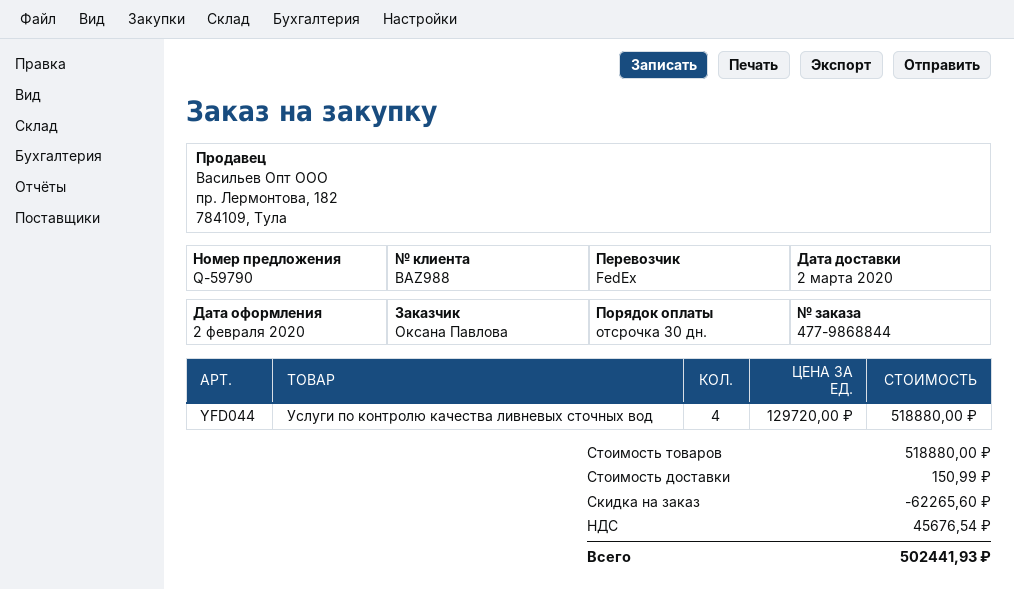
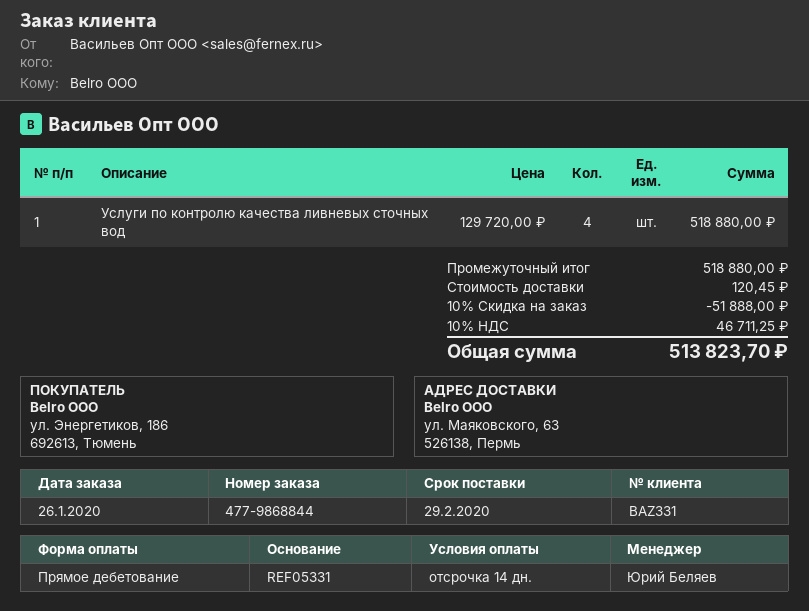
order date: 2020-02-02 -> 2020-01-26
delivery date: 2020-03-02 -> 2020-02-29
payment terms: 30 days -> 14 days
customer number: BAZ988 -> BAZ331
discount: 62265.60 -> 51888.00
shipping: 150.99 -> 120.45
tax: 45676.54 -> 46711.25
total: 502441.93 -> 513823.70

